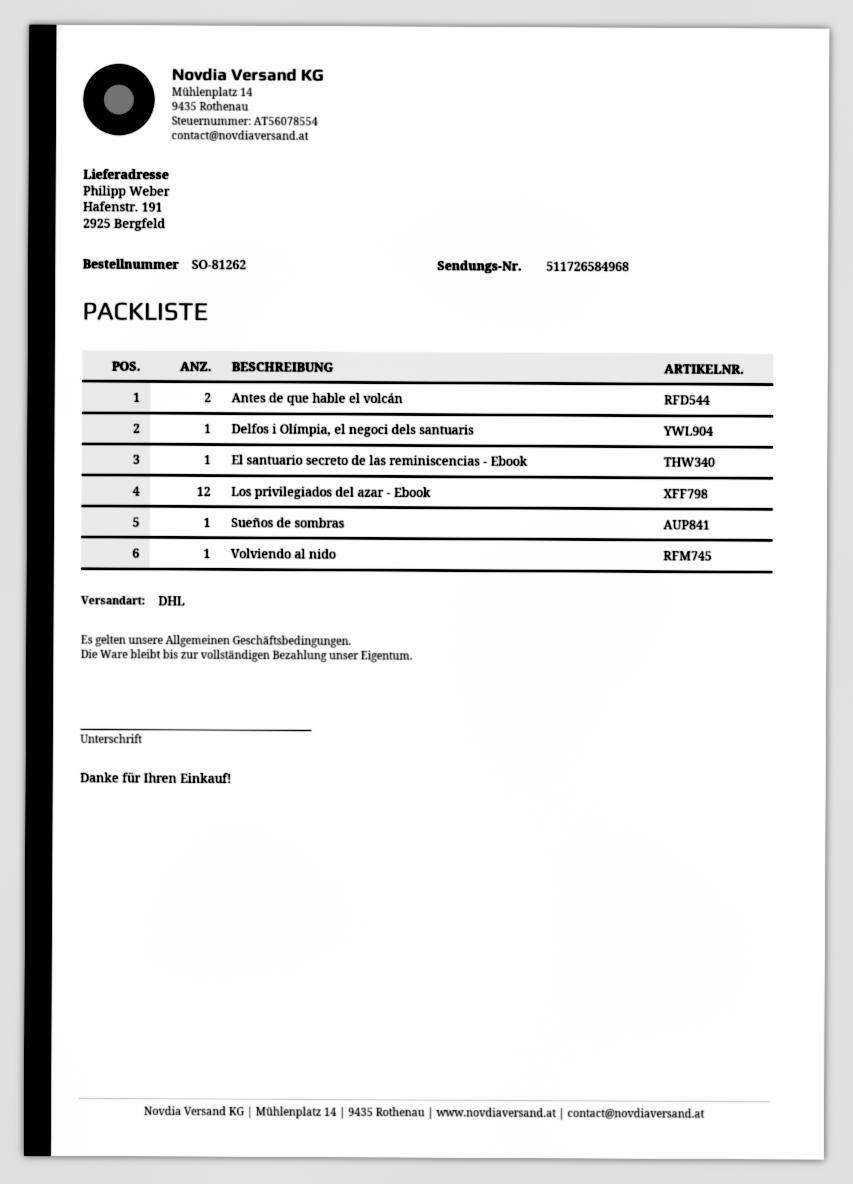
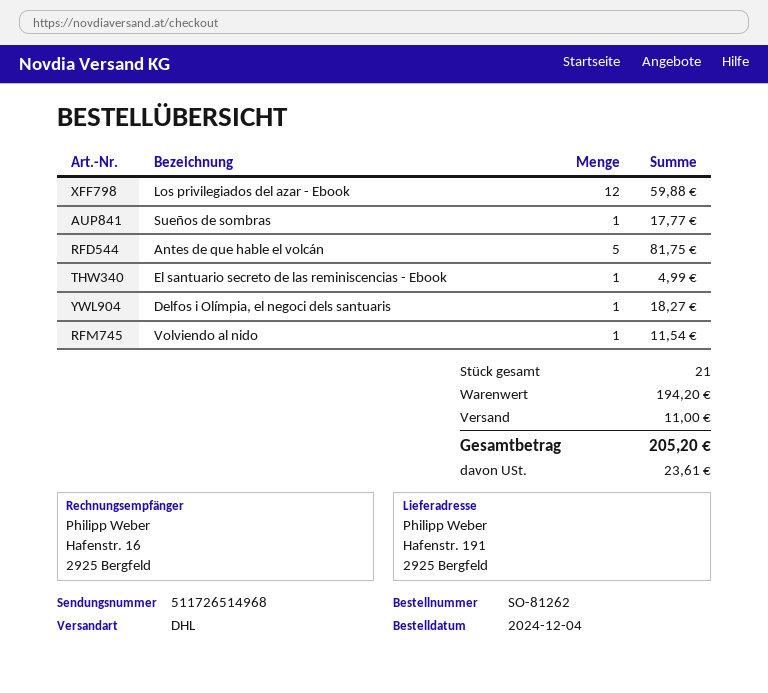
tracking number: 511726584968 -> 511726514968
Antes de que hable el volcán: 2 -> 5

